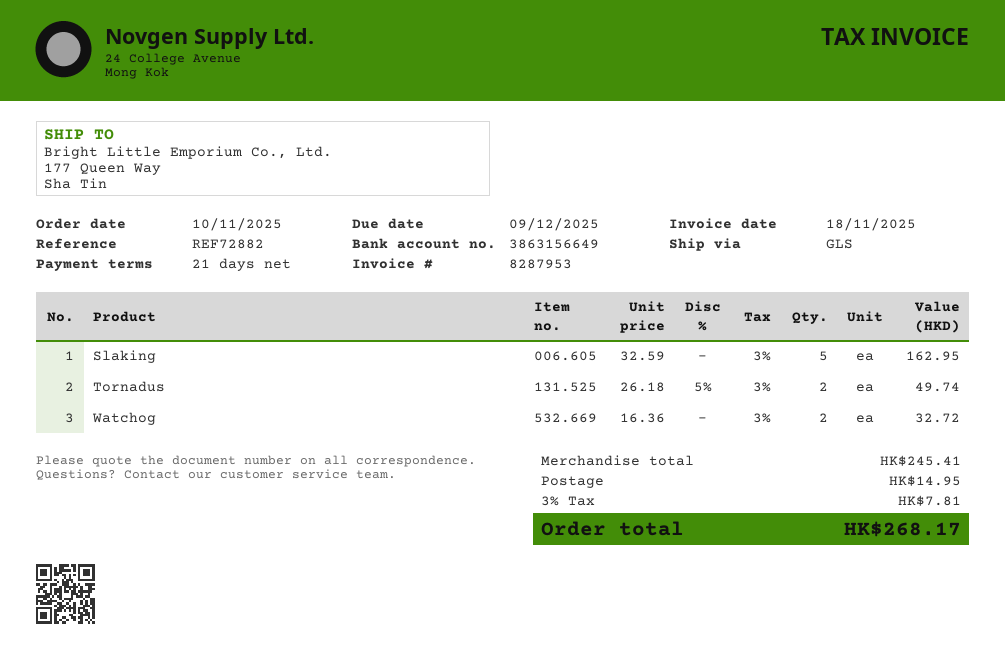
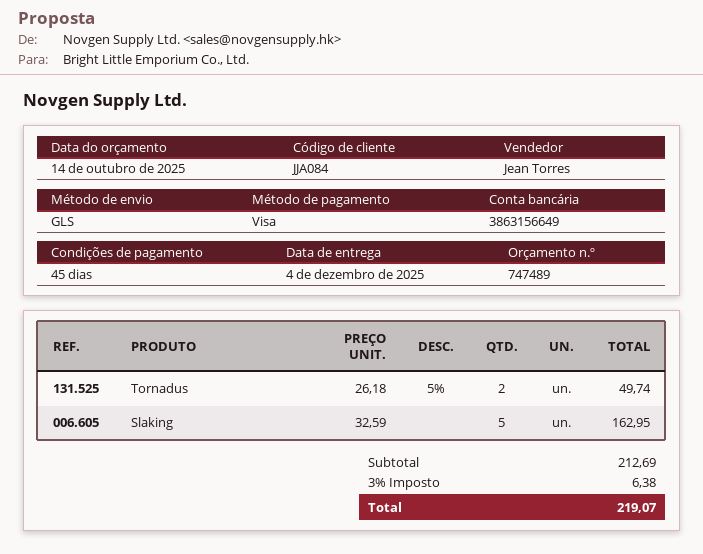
payment terms: 21 days -> 45 days
Watchog: 2 x 16.36 = 32.72 -> none
subtotal: 245.41 -> 212.69
shipping: 14.95 -> none
tax: 3% = 7.81 -> 3% = 6.38
total: 268.17 -> 219.07

